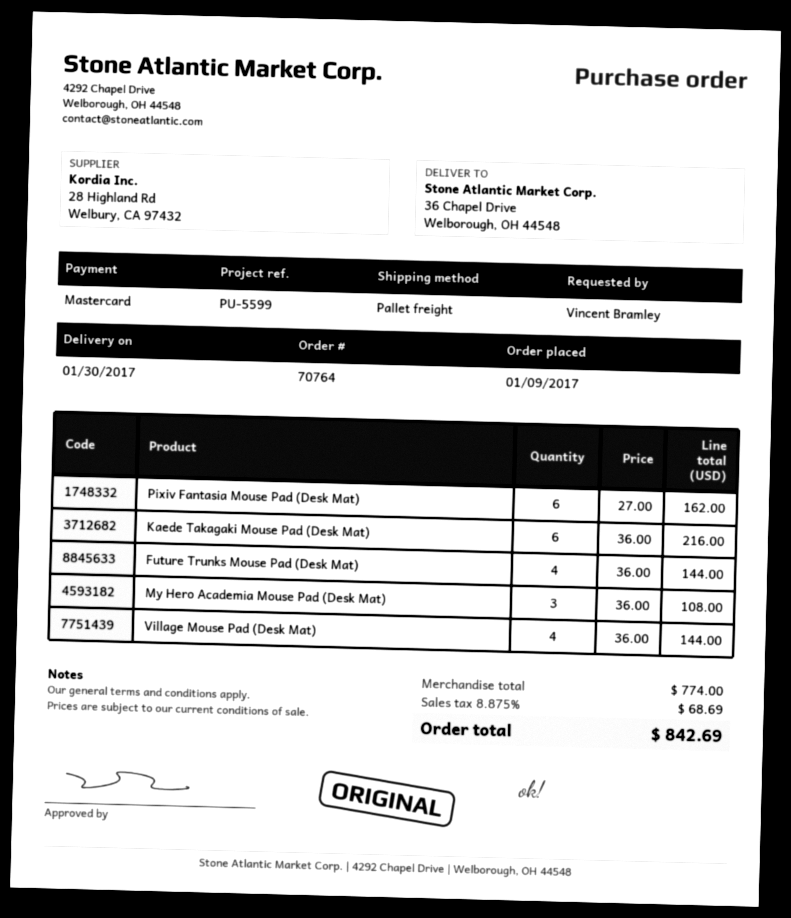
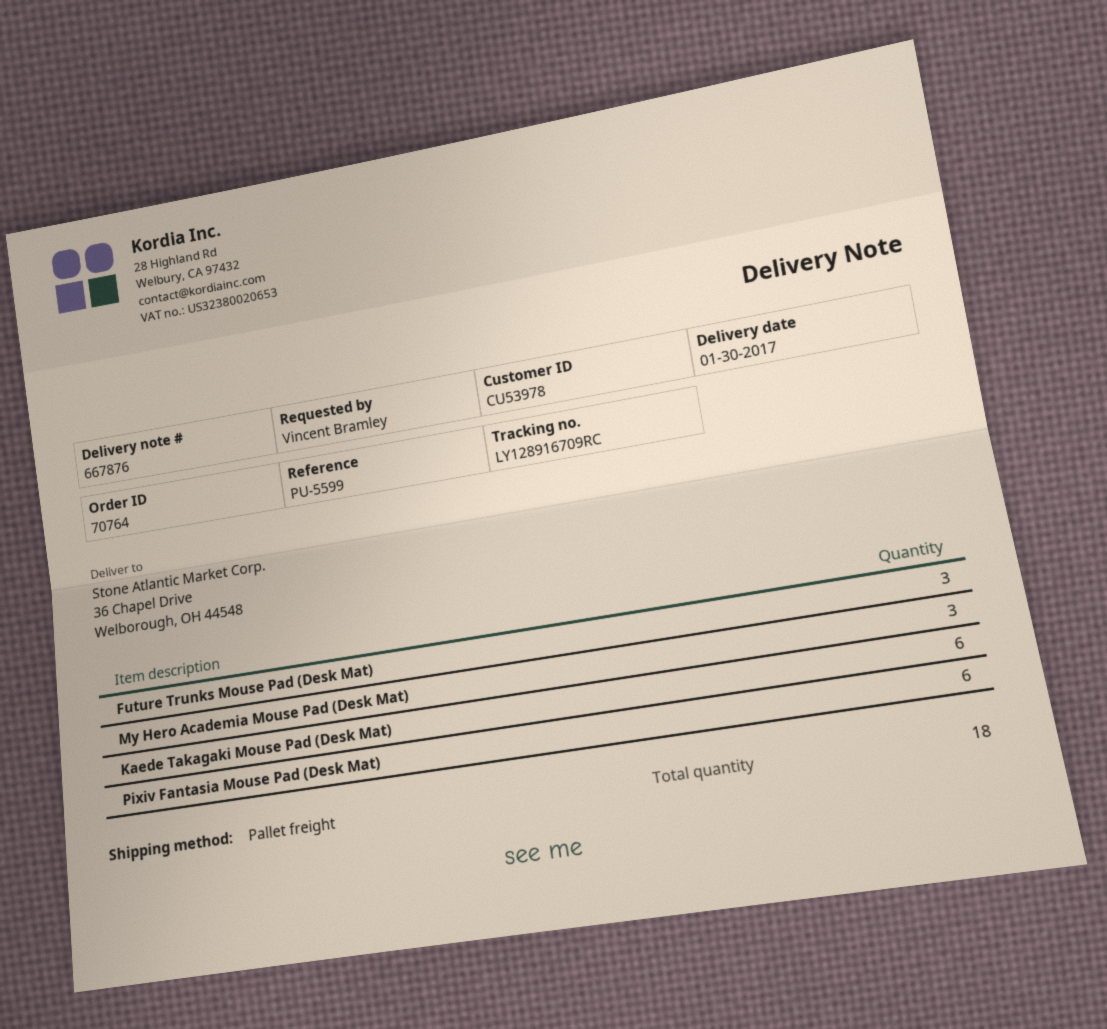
Future Trunks Mouse Pad (Desk Mat): 4 -> 3
Village Mouse Pad (Desk Mat): 4 -> none

